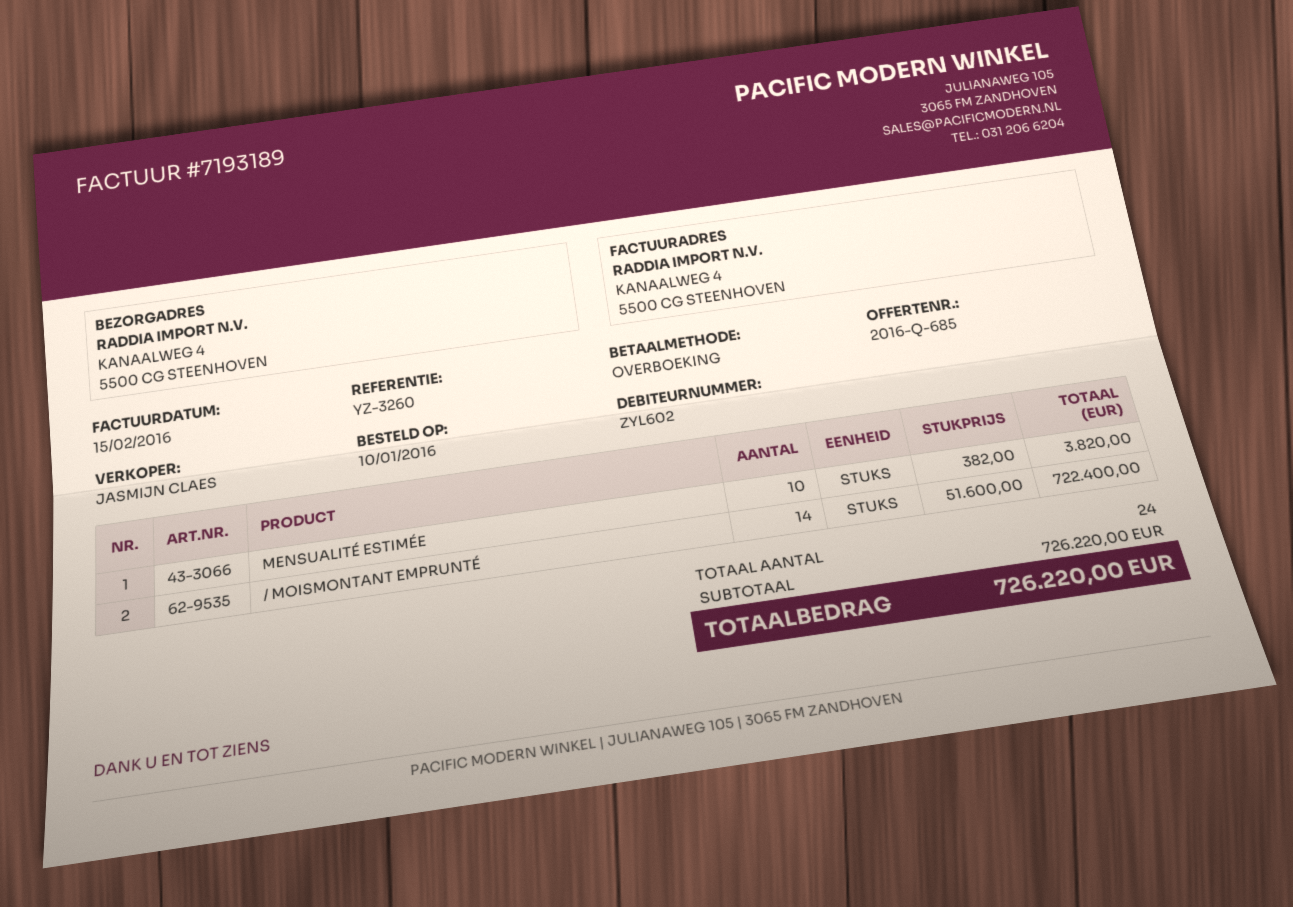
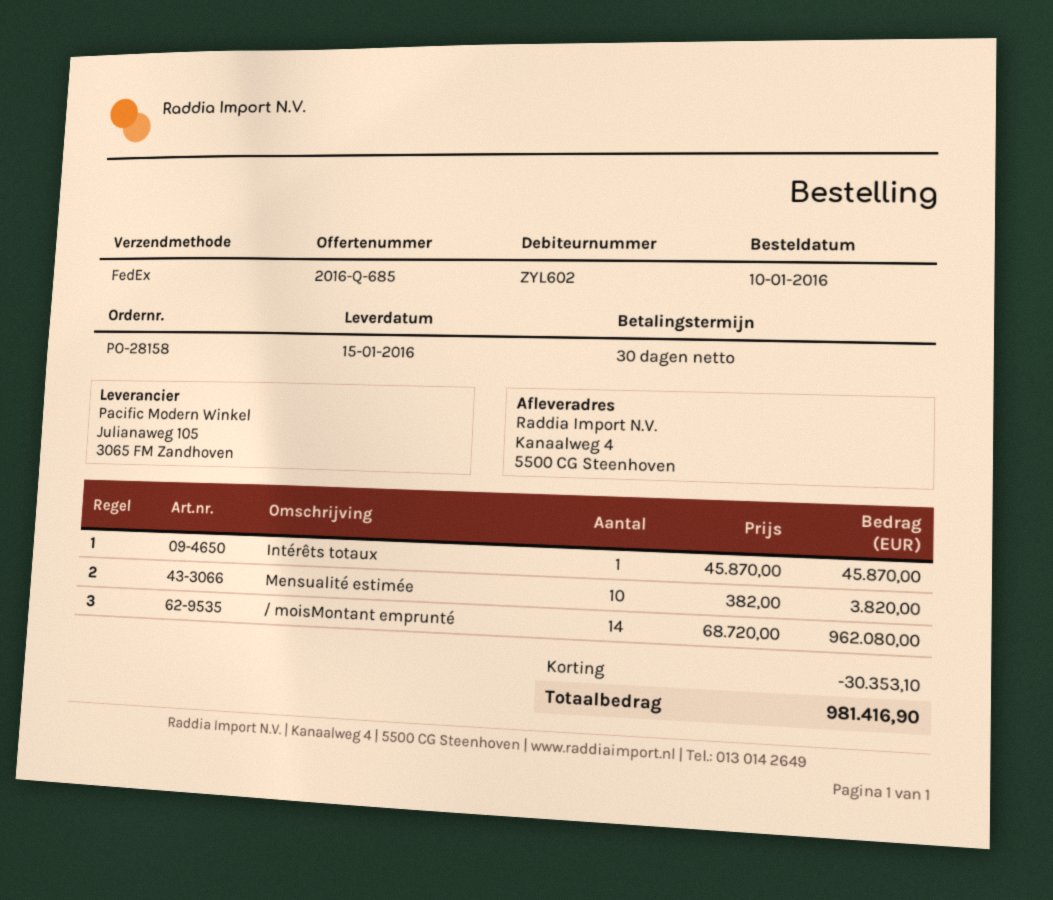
/ MOISMONTANT EMPRUNTÉ: 14 x 51600.00 = 722400.00 -> 14 x 68720.00 = 962080.00
Intérêts totaux: none -> 1 x 45870.00 = 45870.00
discount: none -> 30353.10
total: 726220.00 -> 981416.90

